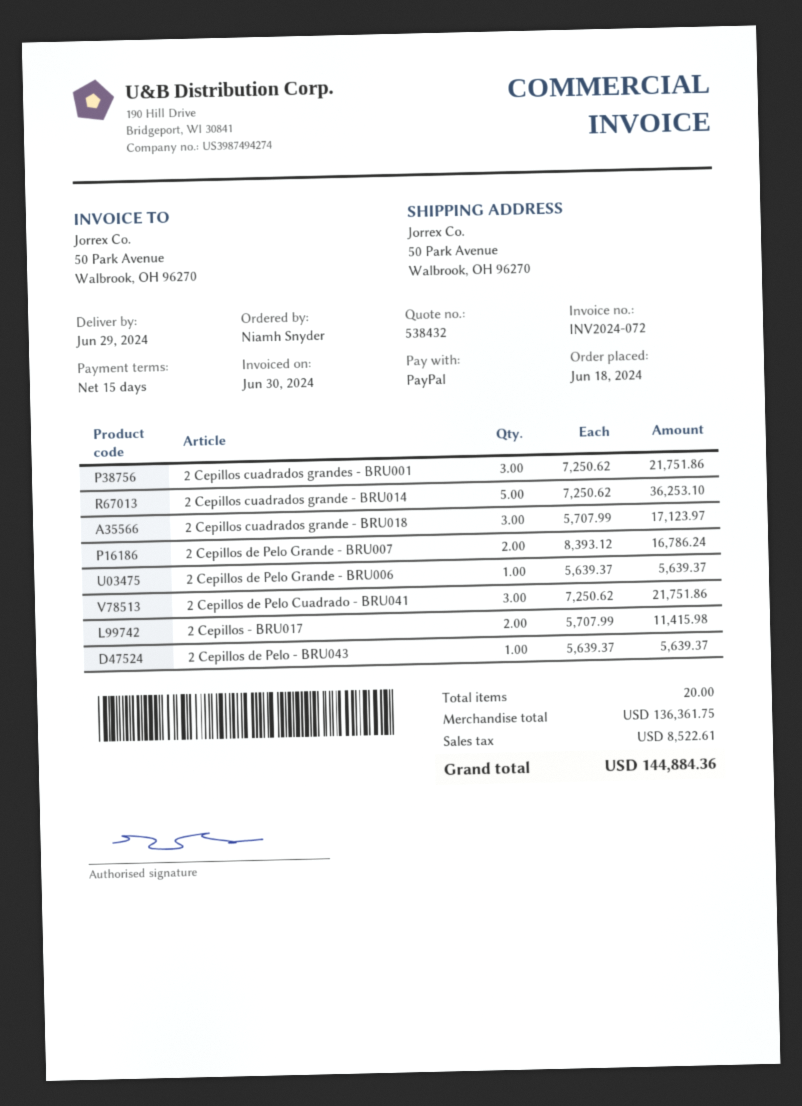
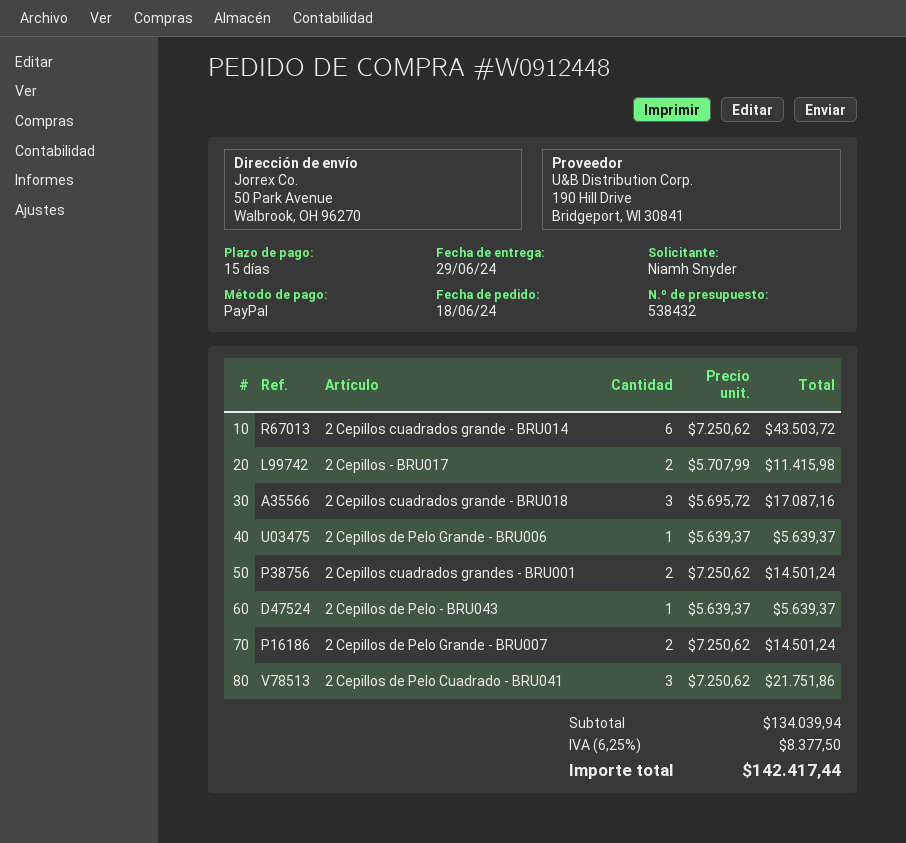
2 Cepillos cuadrados grandes - BRU001: 3 x 7250.62 = 21751.86 -> 2 x 7250.62 = 14501.24
2 Cepillos cuadrados grande - BRU014: 5 x 7250.62 = 36253.10 -> 6 x 7250.62 = 43503.72
2 Cepillos cuadrados grande - BRU018: 3 x 5707.99 = 17123.97 -> 3 x 5695.72 = 17087.16
2 Cepillos de Pelo Grande - BRU007: 2 x 8393.12 = 16786.24 -> 2 x 7250.62 = 14501.24
subtotal: 136361.75 -> 134039.94
tax: 8522.61 -> 8377.50
total: 144884.36 -> 142417.44

